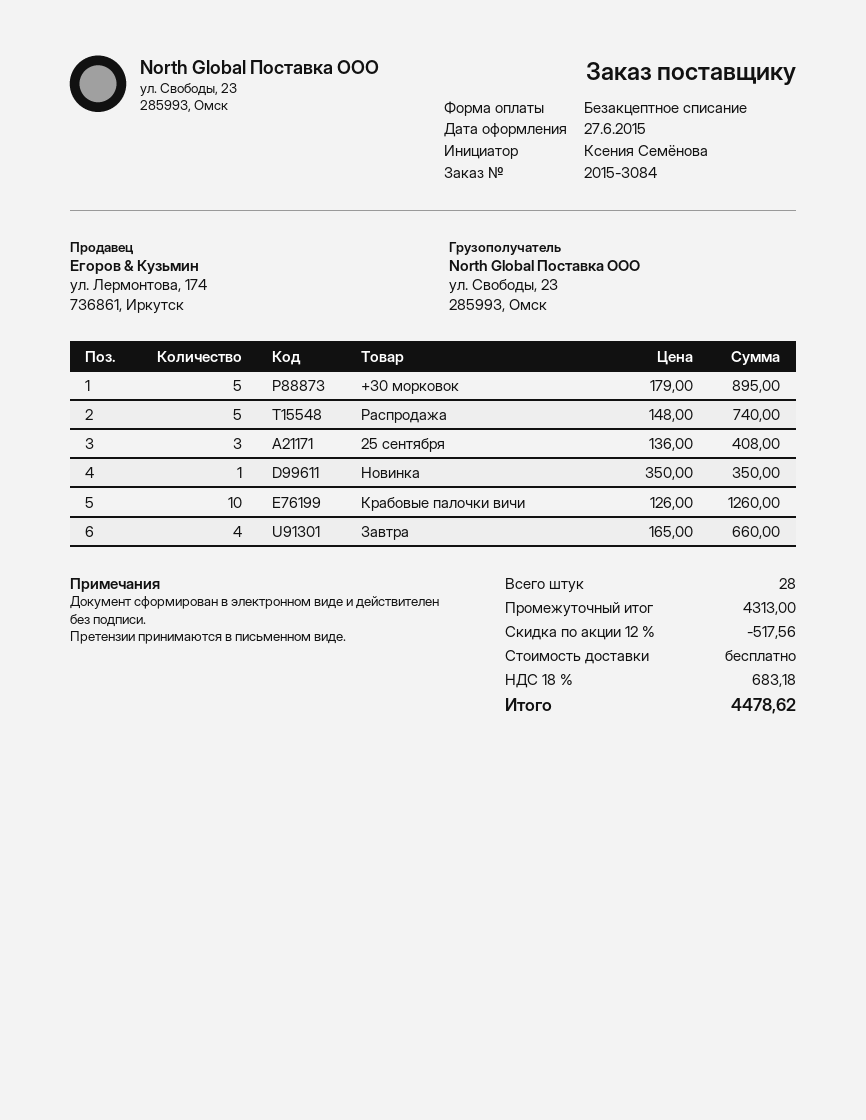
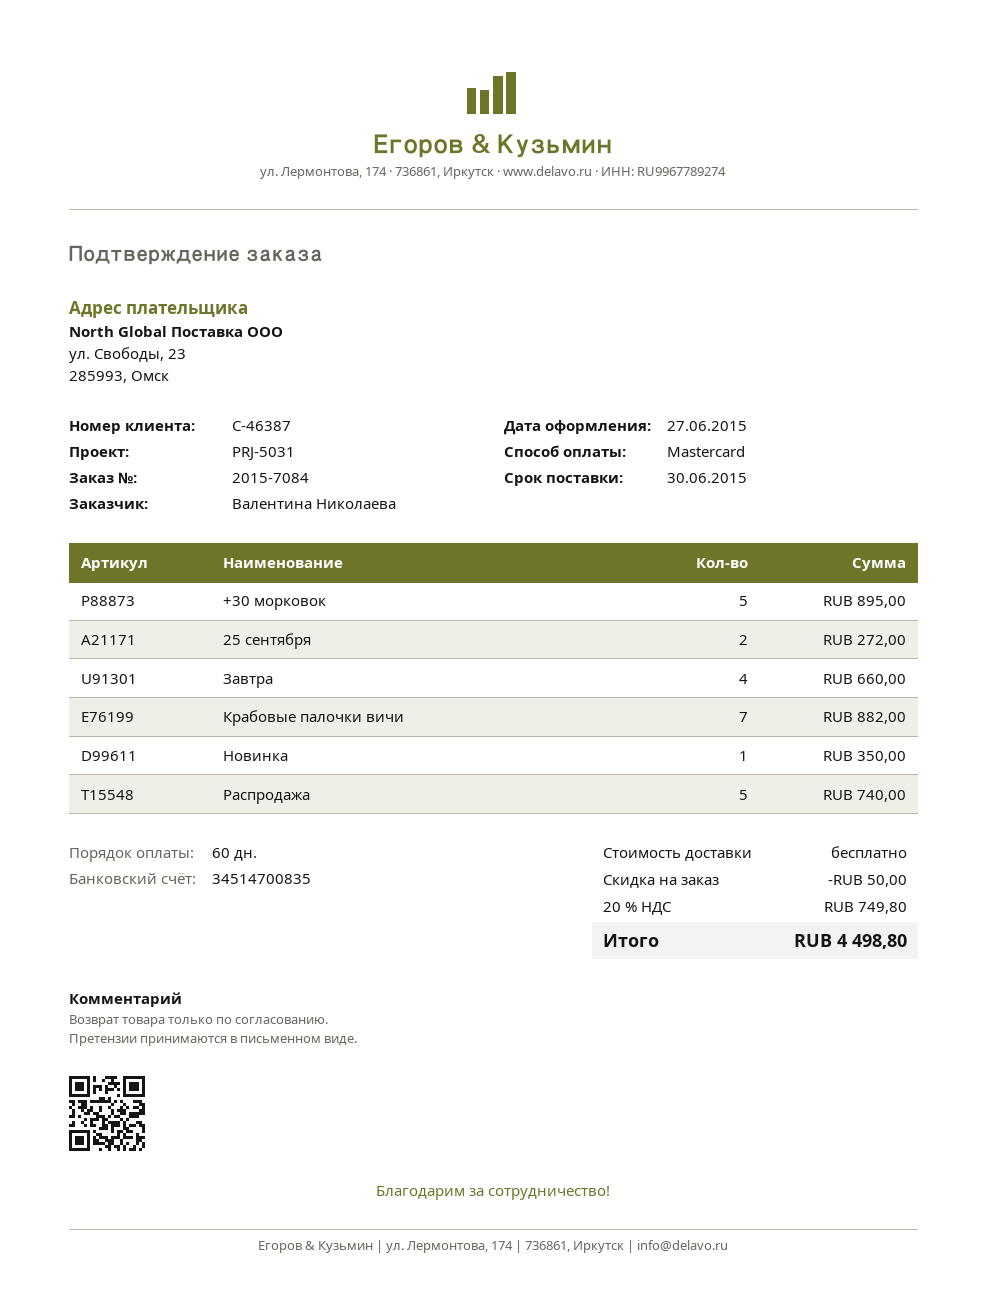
order number: 2015-3084 -> 2015-7084
ordered by: Ксения Семёнова -> Валентина Николаева
payment method: direct debit -> Mastercard
25 сентября: 3 for 408.00 -> 2 for 272.00
Крабовые палочки вичи: 10 for 1260.00 -> 7 for 882.00
discount: 517.56 -> 50.00
tax: 18% = 683.18 -> 20% = 749.80
total: 4478.62 -> 4498.80

